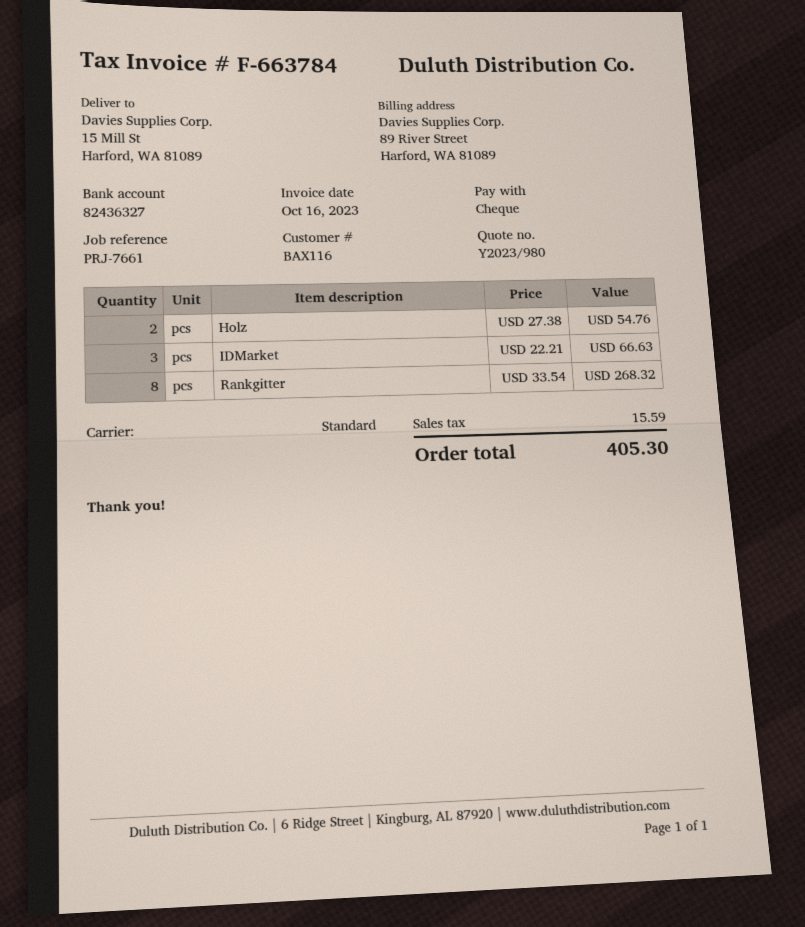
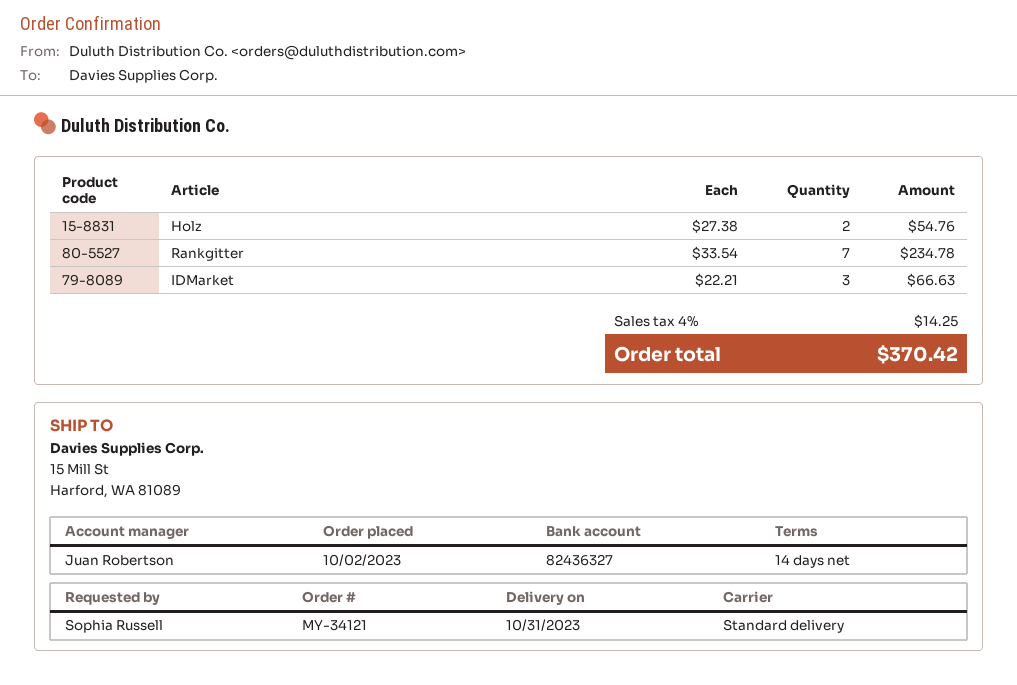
Rankgitter: 8 x 33.54 = 268.32 -> 7 x 33.54 = 234.78
tax: 15.59 -> 14.25
total: 405.30 -> 370.42

